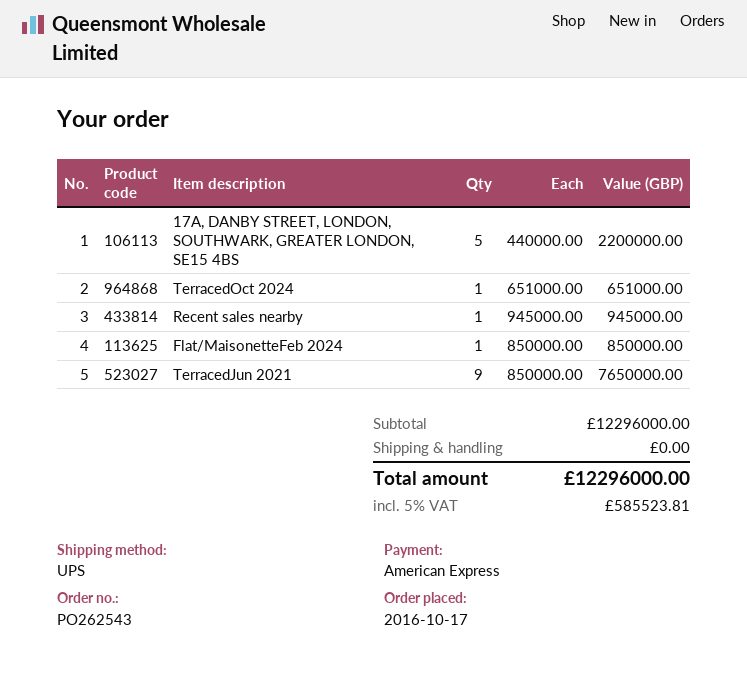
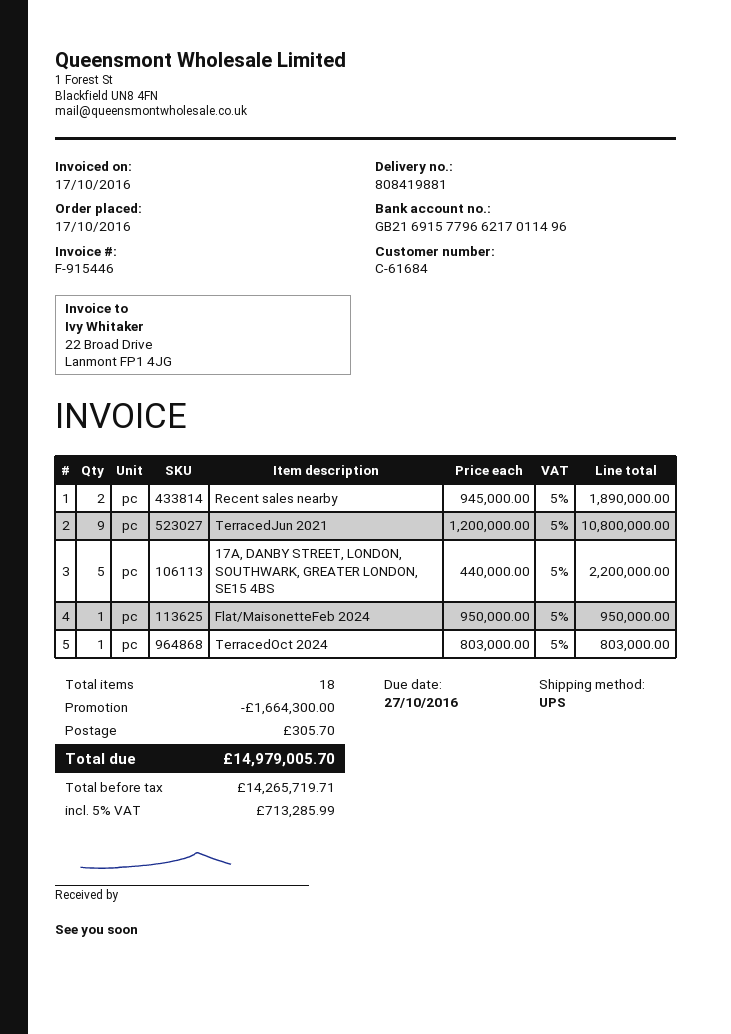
TerracedOct 2024: 1 x 651000.00 = 651000.00 -> 1 x 803000.00 = 803000.00
Recent sales nearby: 1 x 945000.00 = 945000.00 -> 2 x 945000.00 = 1890000.00
Flat/MaisonetteFeb 2024: 1 x 850000.00 = 850000.00 -> 1 x 950000.00 = 950000.00
TerracedJun 2021: 9 x 850000.00 = 7650000.00 -> 9 x 1200000.00 = 10800000.00
discount: none -> 1664300.00
shipping: 0.00 -> 305.70
tax: 5% = 585523.81 -> 5% = 713285.99
total: 12296000.00 -> 14979005.70

